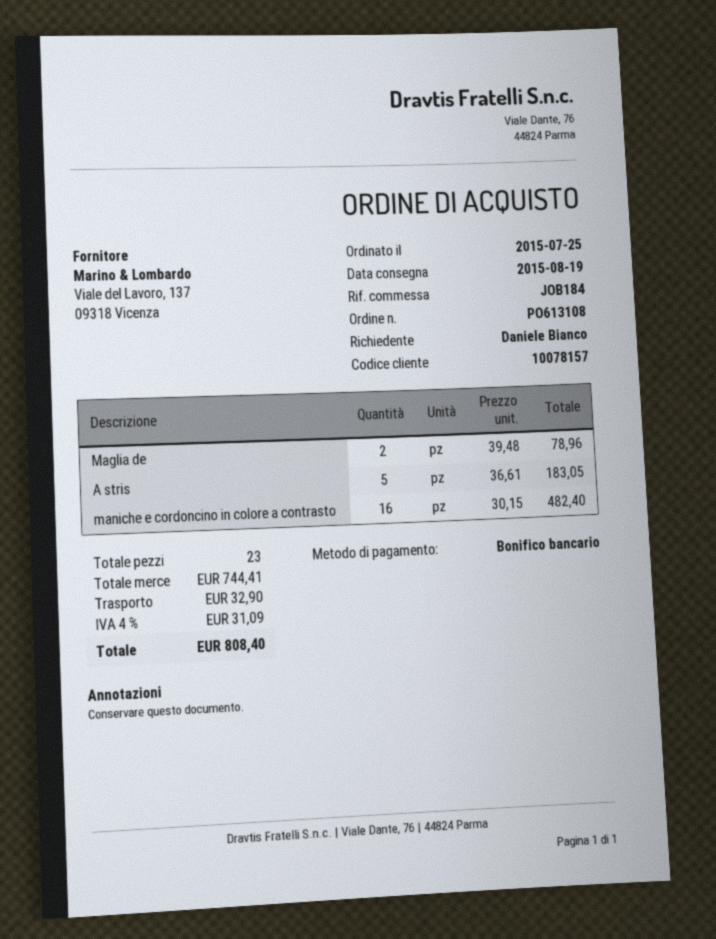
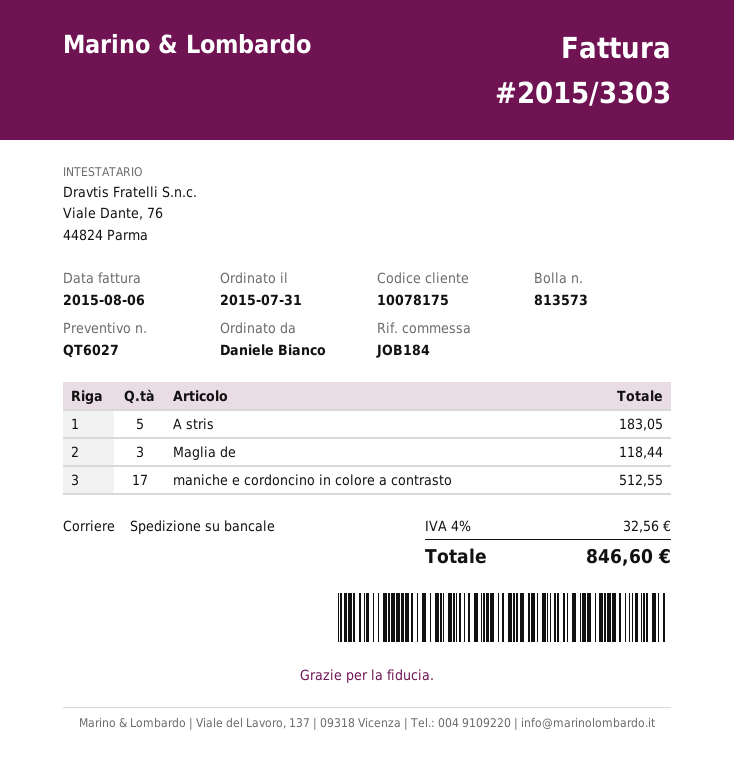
order date: 2015-07-25 -> 2015-07-31
customer number: 10078157 -> 10078175
Maglia de: 2 for 78.96 -> 3 for 118.44
maniche e cordoncino in colore a contrasto: 16 for 482.40 -> 17 for 512.55
shipping: 32.90 -> none
tax: 4% = 31.09 -> 4% = 32.56
total: 808.40 -> 846.60

